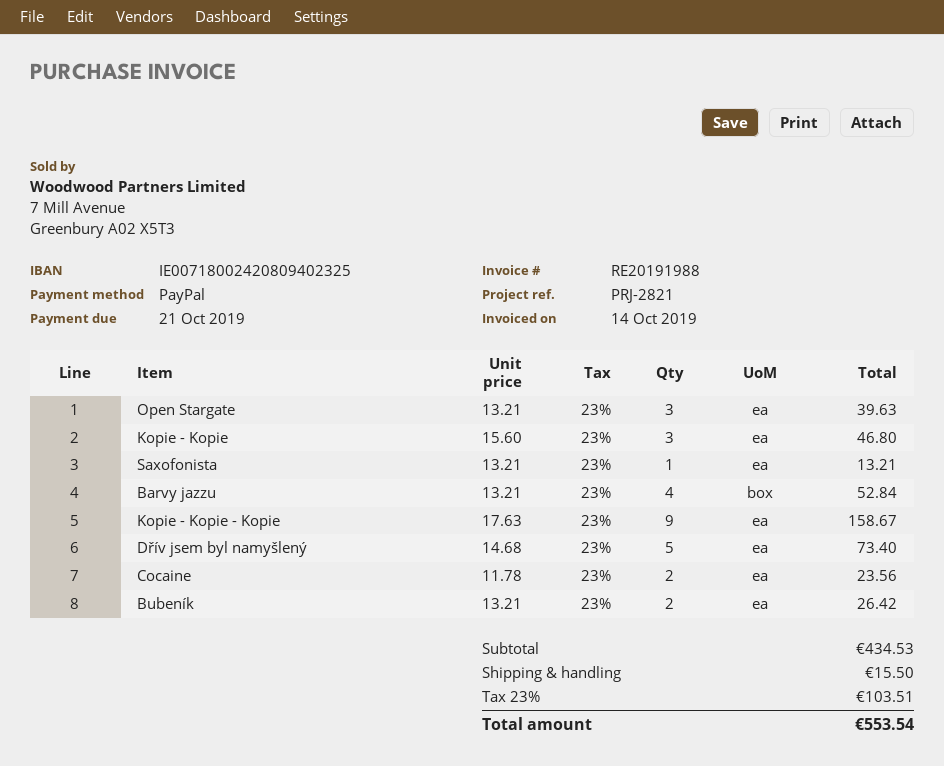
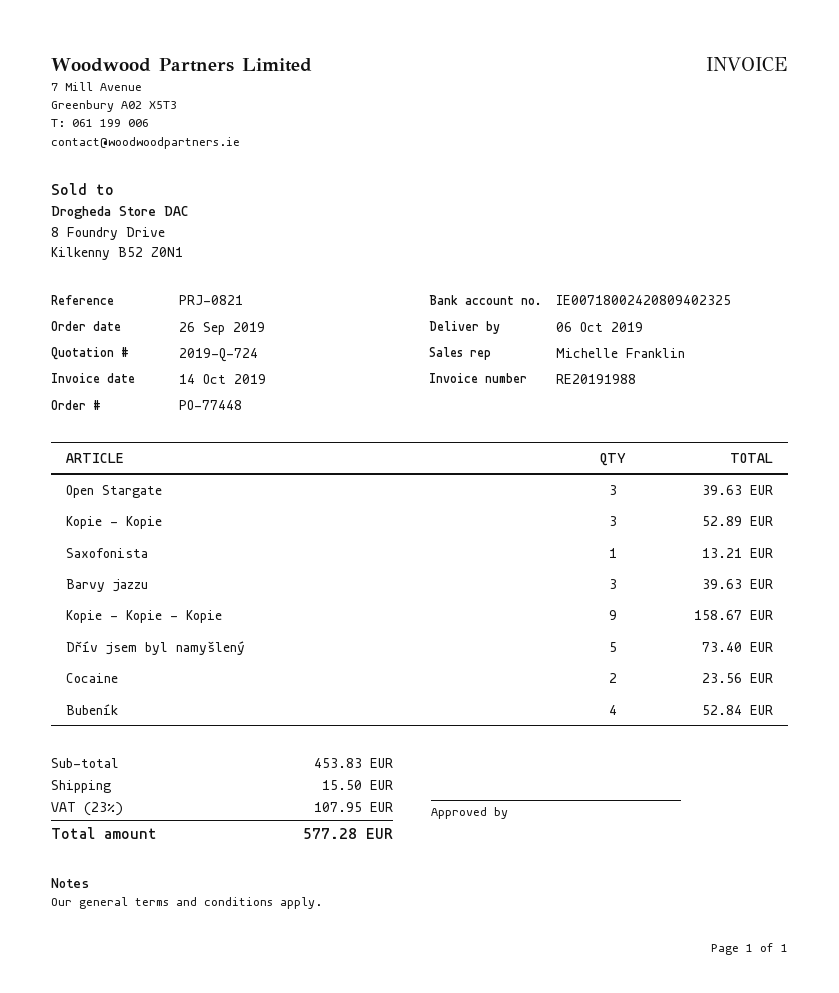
reference: PRJ-2821 -> PRJ-0821
Kopie - Kopie: 3 for 46.80 -> 3 for 52.89
Barvy jazzu: 4 for 52.84 -> 3 for 39.63
Bubeník: 2 for 26.42 -> 4 for 52.84
subtotal: 434.53 -> 453.83
tax: 23% = 103.51 -> 23% = 107.95
total: 553.54 -> 577.28

